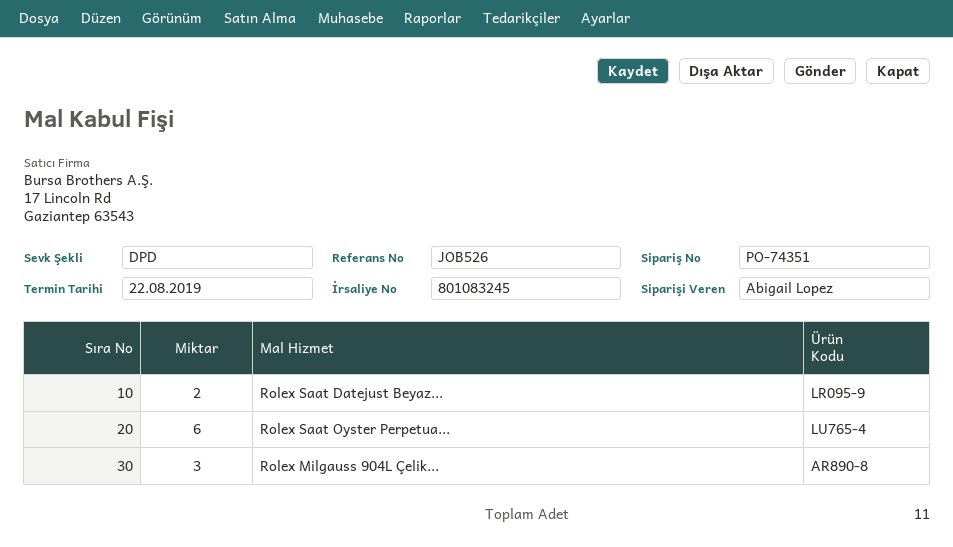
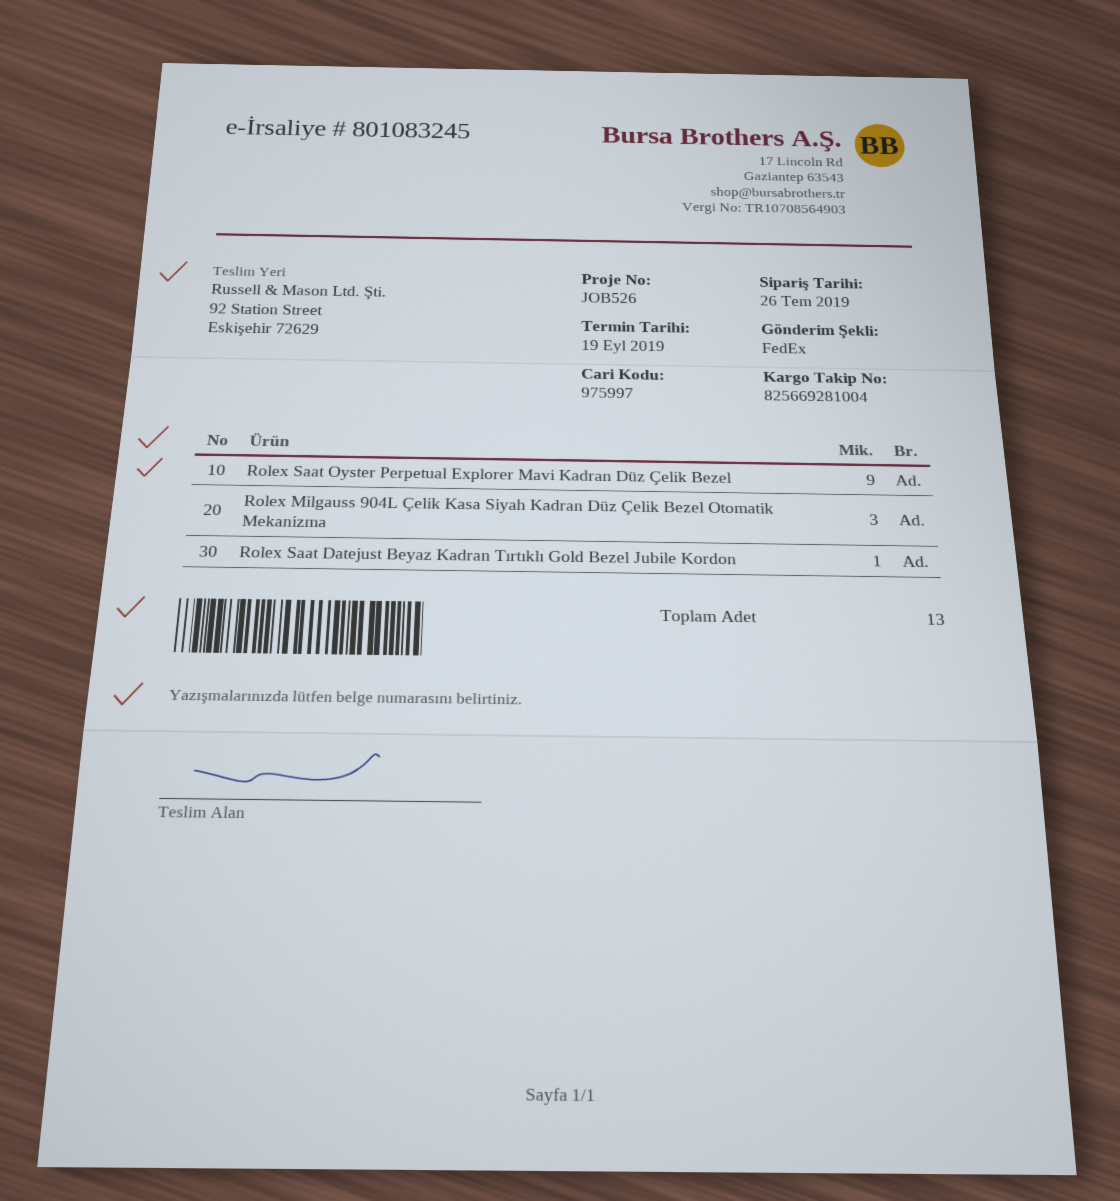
delivery date: 2019-08-22 -> 2019-09-19
shipping method: DPD -> FedEx
Rolex Saat Datejust Beyaz...: 2 -> 1
Rolex Saat Oyster Perpetua...: 6 -> 9
total quantity: 11 -> 13

